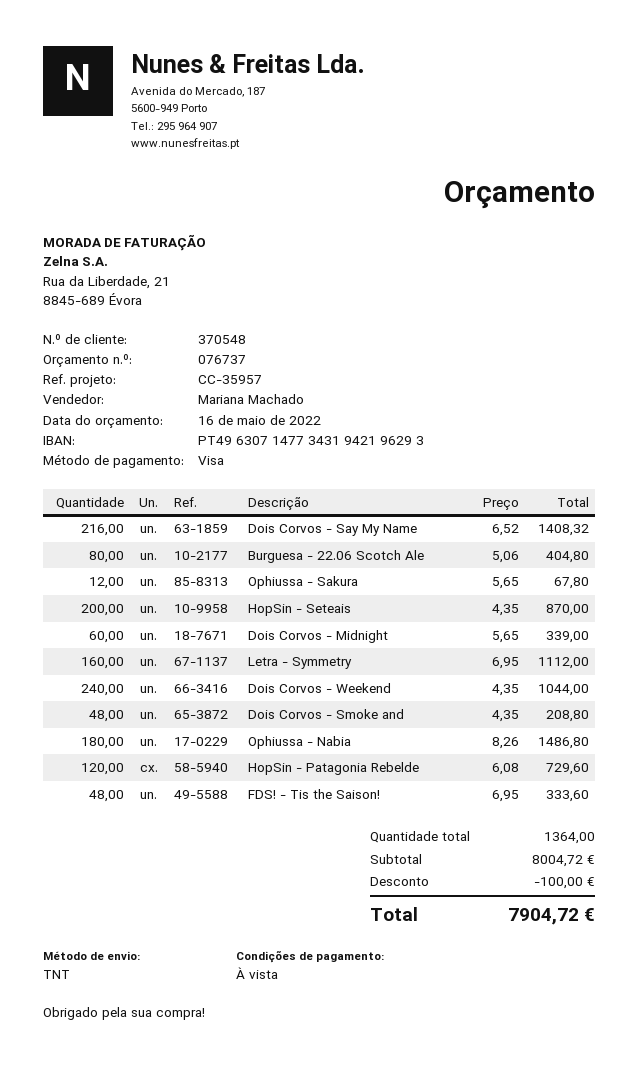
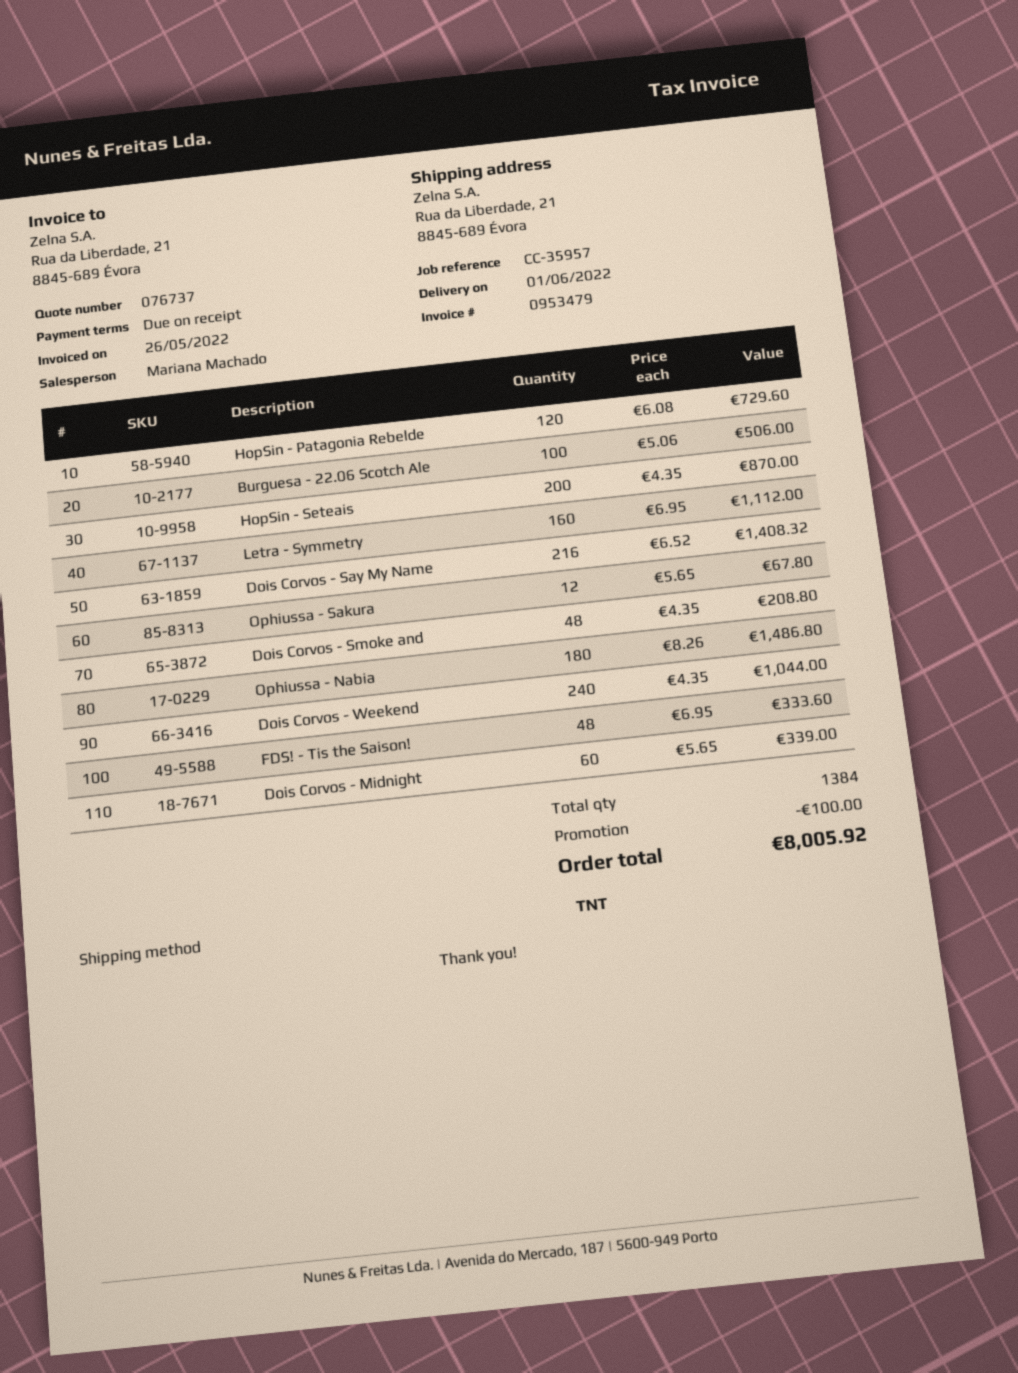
Burguesa - 22.06 Scotch Ale: 80 x 5.06 = 404.80 -> 100 x 5.06 = 506.00
total quantity: 1364 -> 1384
total: 7904.72 -> 8005.92

